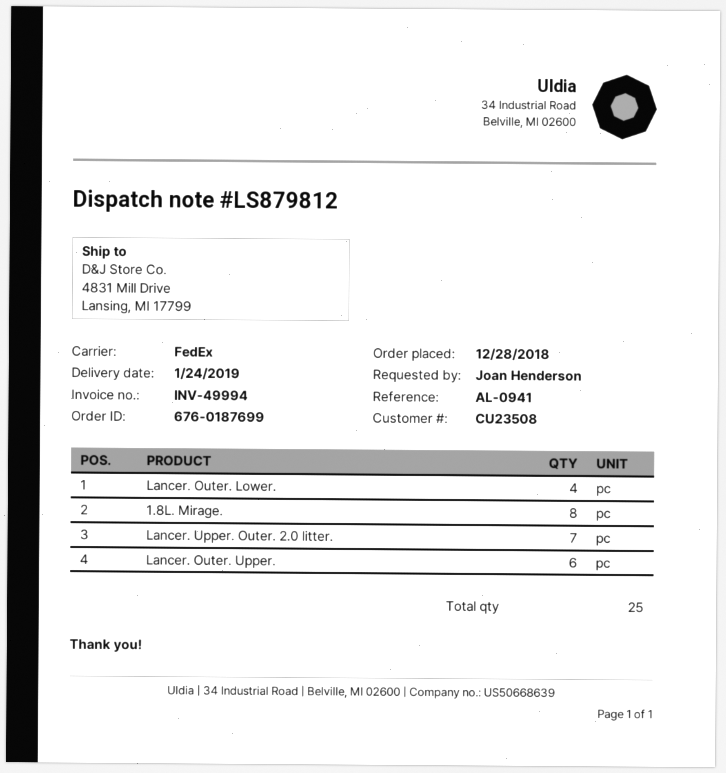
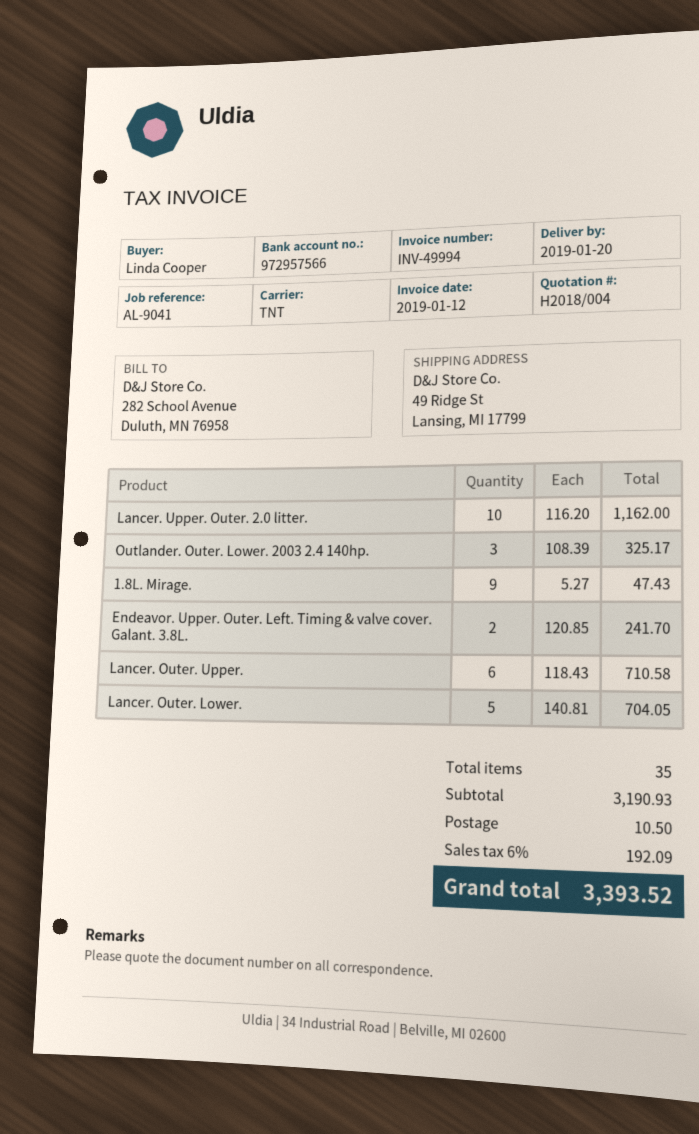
delivery date: 2019-01-24 -> 2019-01-20
reference: AL-0941 -> AL-9041
ordered by: Joan Henderson -> Linda Cooper
shipping method: FedEx -> TNT
ship to: 4831 Mill Drive, Lansing, MI 17799 -> 49 Ridge St, Lansing, MI 17799
Lancer. Outer. Lower.: 4 -> 5
1.8L. Mirage.: 8 -> 9
Lancer. Upper. Outer. 2.0 litter.: 7 -> 10
Outlander. Outer. Lower. 2003 2.4 140hp.: none -> 3
Endeavor. Upper. Outer. Left. Timing & valve cover. Galant. 3.8L.: none -> 2
total quantity: 25 -> 35

